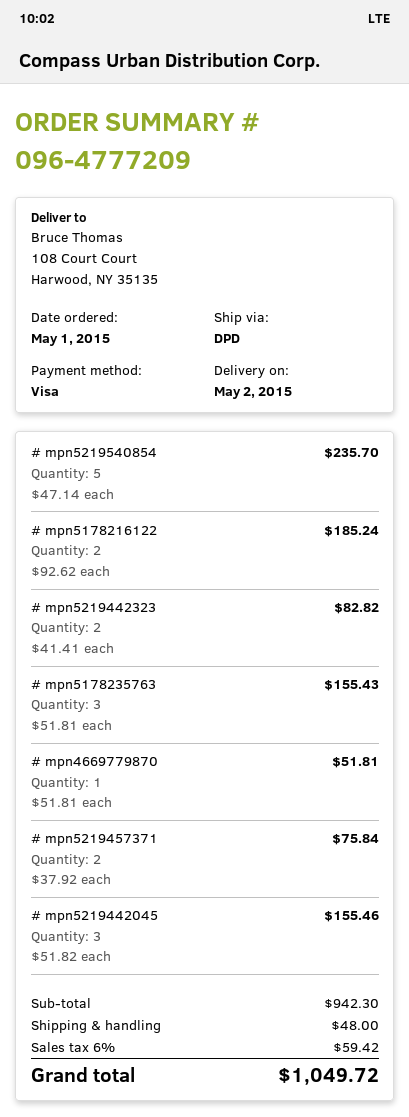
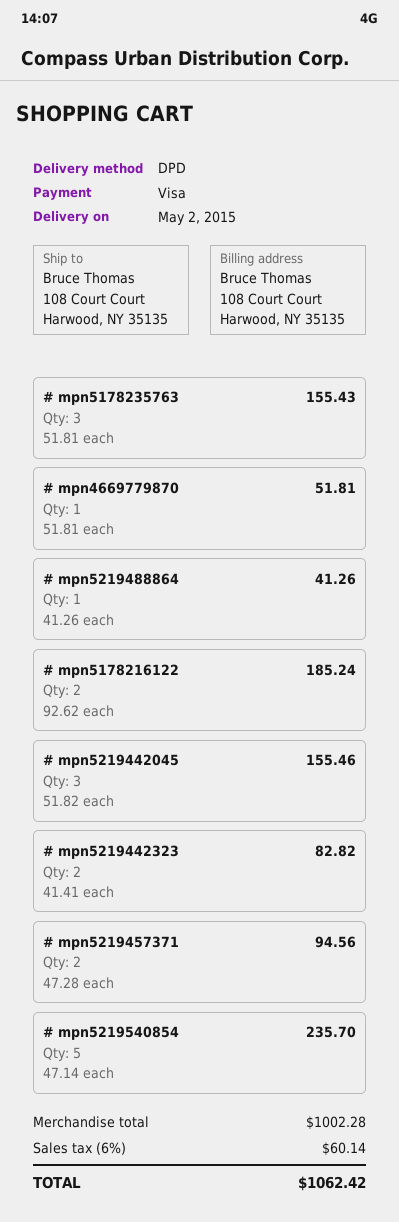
# mpn5219457371: 2 x 37.92 = 75.84 -> 2 x 47.28 = 94.56
# mpn5219488864: none -> 1 x 41.26 = 41.26
subtotal: 942.30 -> 1002.28
shipping: 48.00 -> none
tax: 6% = 59.42 -> 6% = 60.14
total: 1049.72 -> 1062.42

